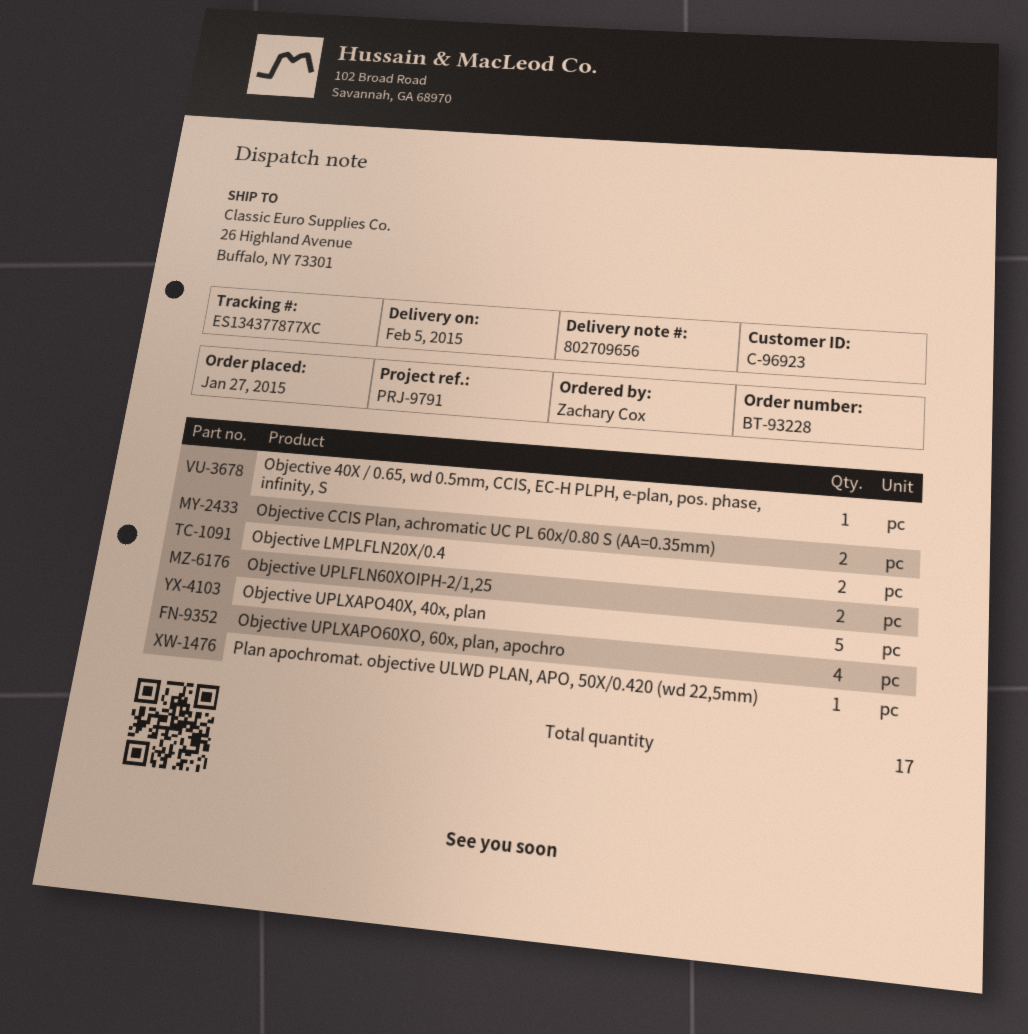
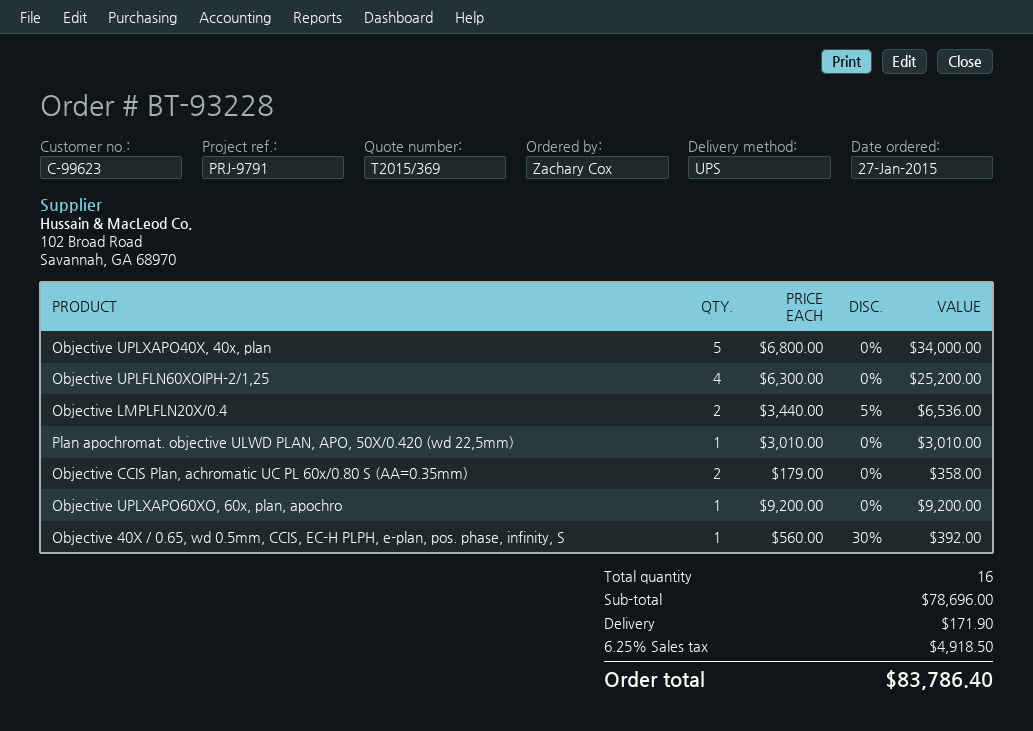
customer number: C-96923 -> C-99623
Objective UPLFLN60XOIPH-2/1,25: 2 -> 4
Objective UPLXAPO60XO, 60x, plan, apochro: 4 -> 1
total quantity: 17 -> 16

